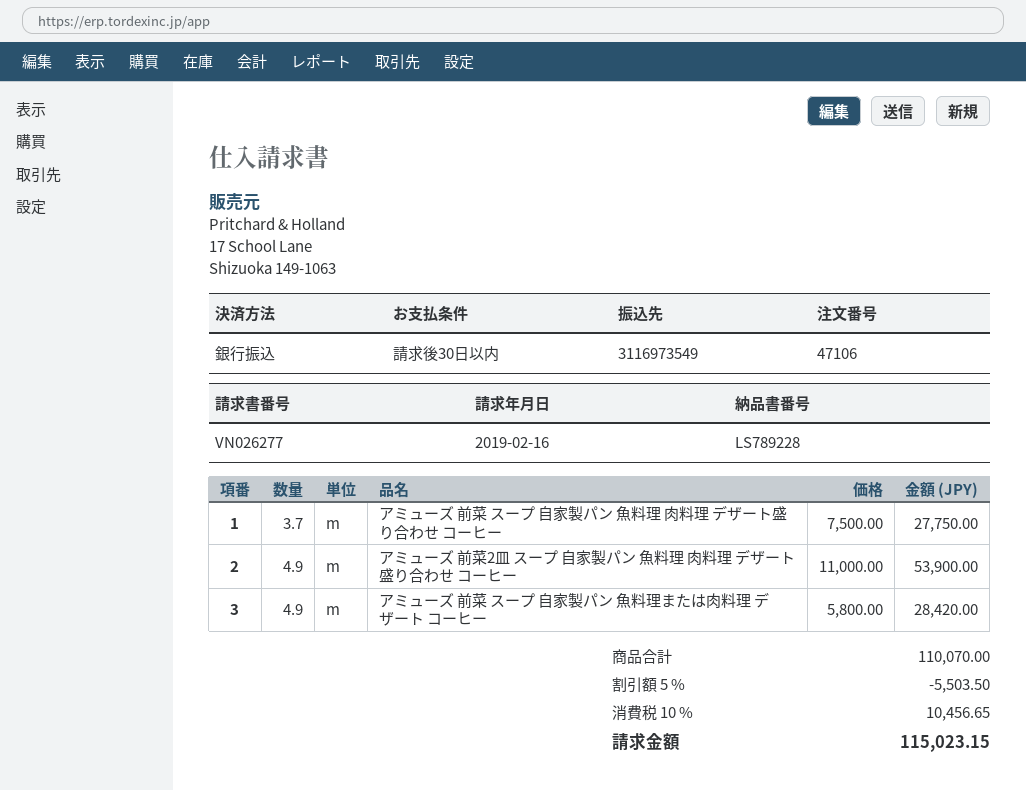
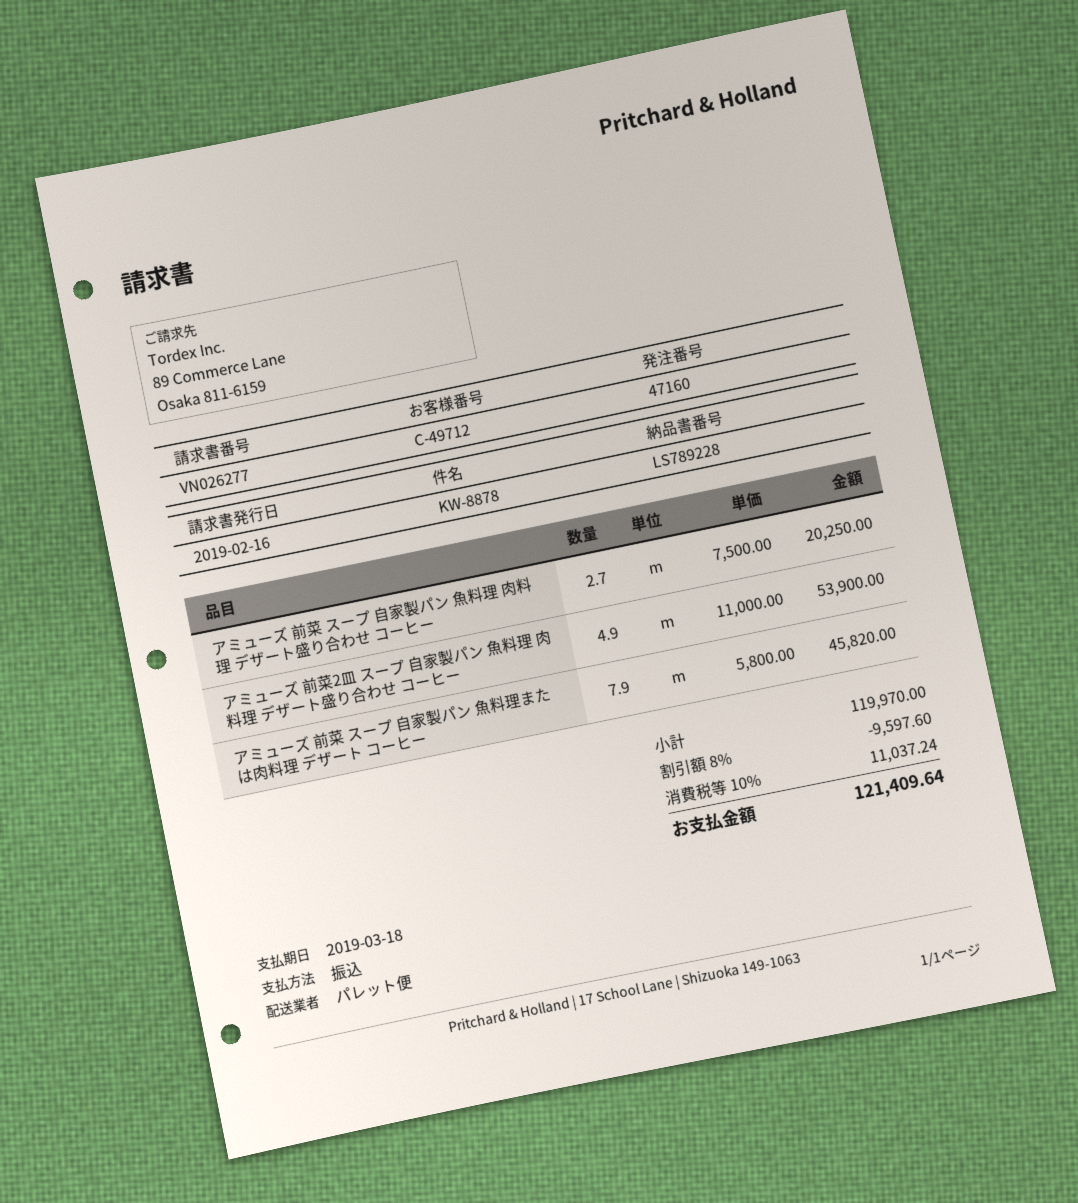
order number: 47106 -> 47160
アミューズ 前菜 スープ 自家製パン 魚料理 肉料理 デザート盛り合わせ コーヒー: 3.7 x 7500.00 = 27750.00 -> 2.7 x 7500.00 = 20250.00
アミューズ 前菜 スープ 自家製パン 魚料理または肉料理 デザート コーヒー: 4.9 x 5800.00 = 28420.00 -> 7.9 x 5800.00 = 45820.00
subtotal: 110070.00 -> 119970.00
discount: 5% = 5503.50 -> 8% = 9597.60
tax: 10% = 10456.65 -> 10% = 11037.24
total: 115023.15 -> 121409.64

